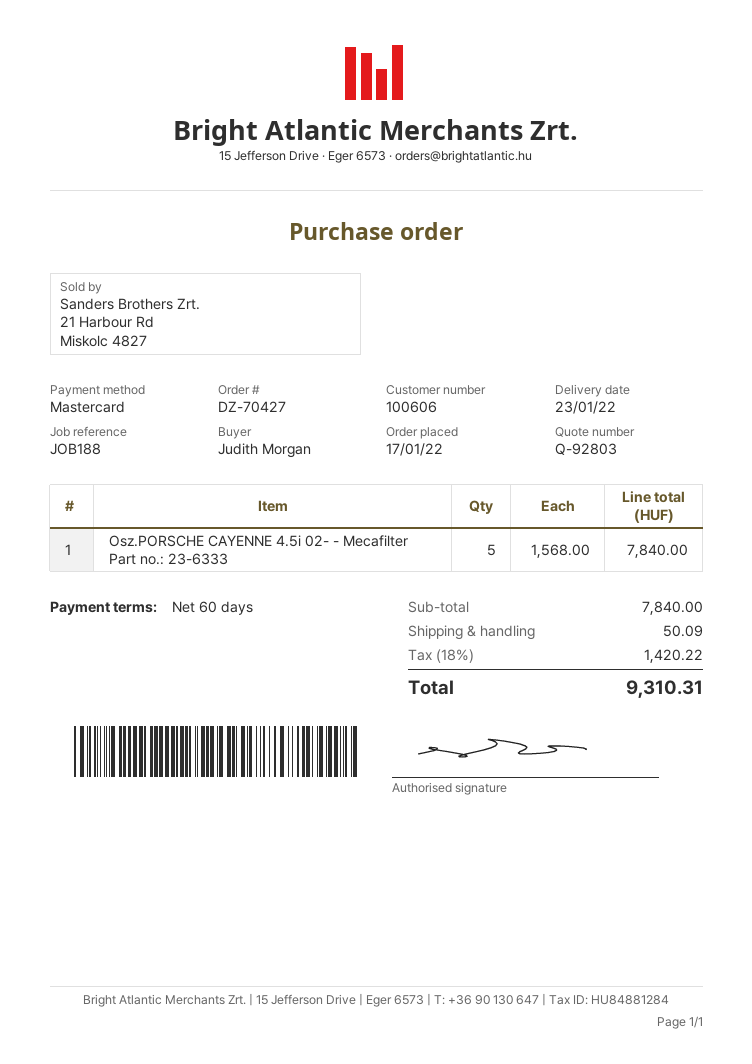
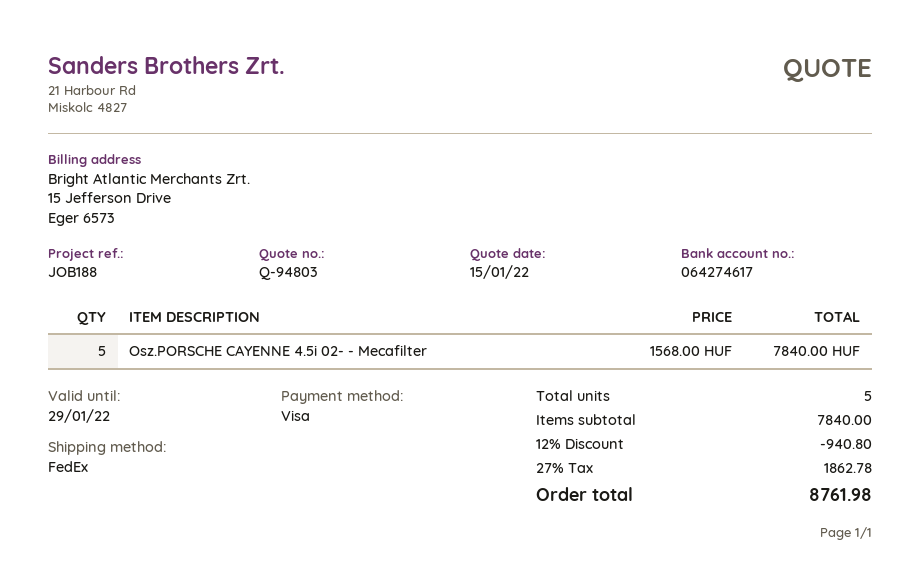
quote number: Q-92803 -> Q-94803
payment method: Mastercard -> Visa
discount: none -> 12% = 940.80
shipping: 50.09 -> none
tax: 18% = 1420.22 -> 27% = 1862.78
total: 9310.31 -> 8761.98

